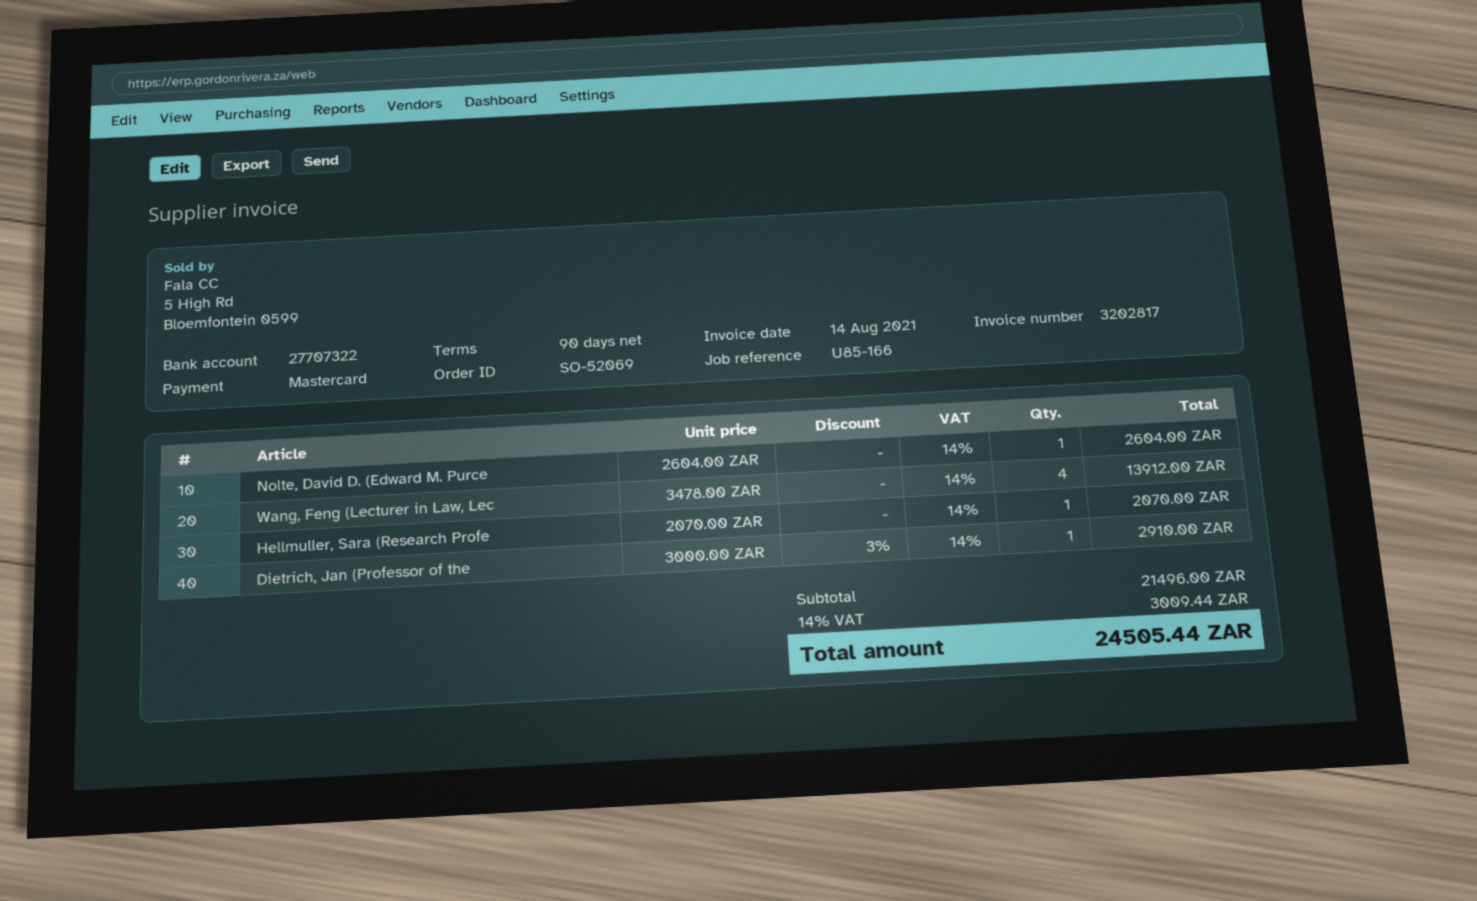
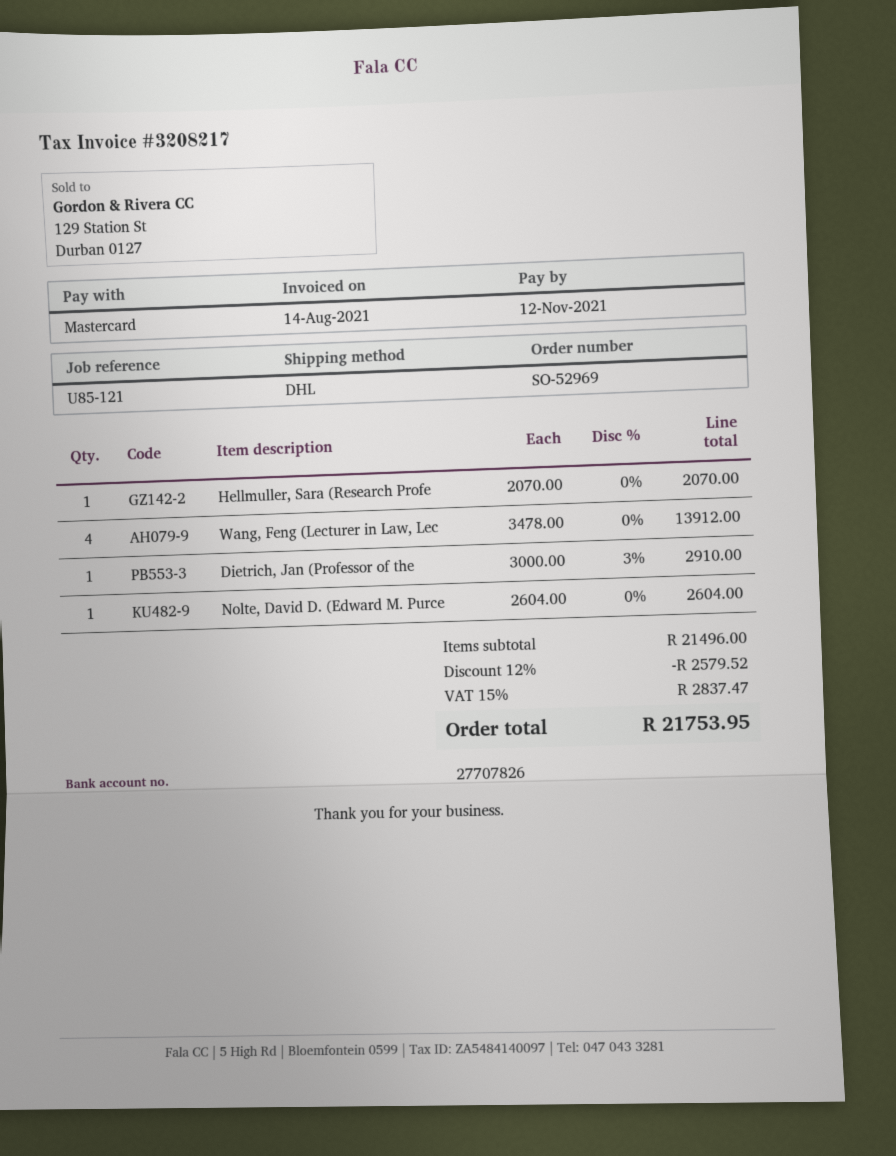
order number: SO-52069 -> SO-52969
invoice number: 3202817 -> 3208217
reference: U85-166 -> U85-121
bank account: 27707322 -> 27707826
discount: none -> 12% = 2579.52
tax: 14% = 3009.44 -> 15% = 2837.47
total: 24505.44 -> 21753.95

